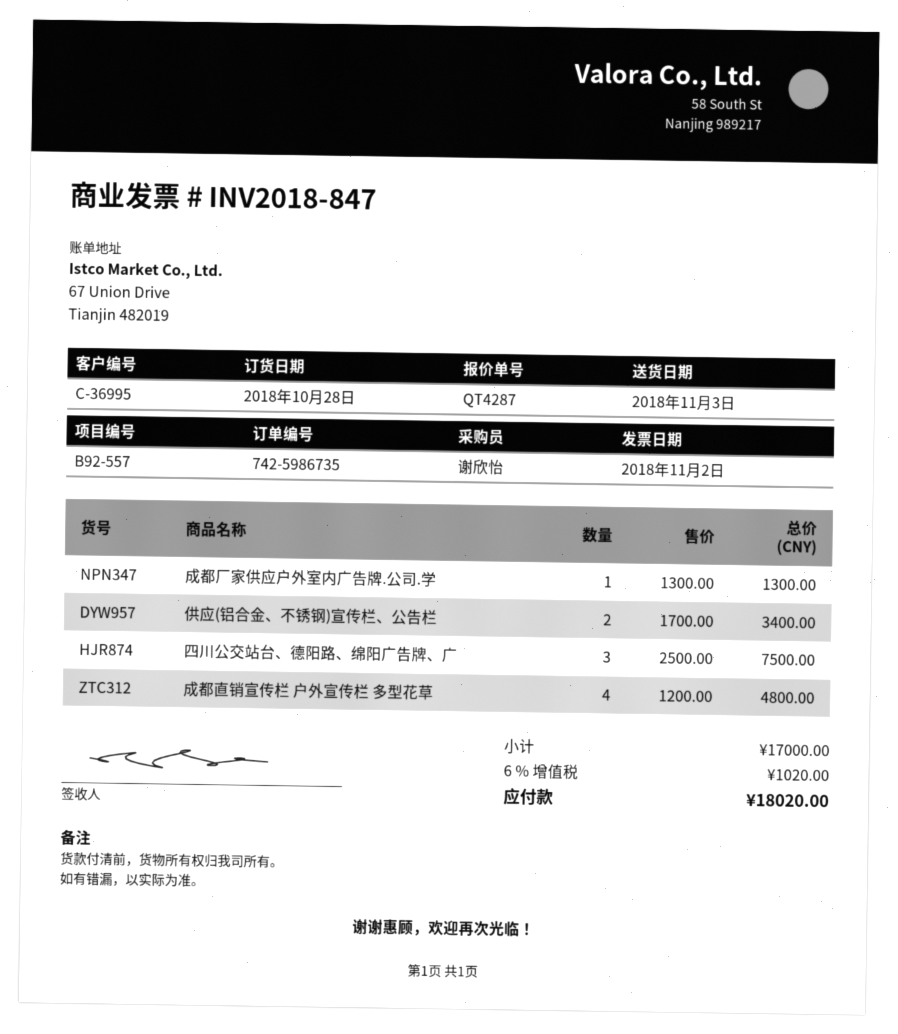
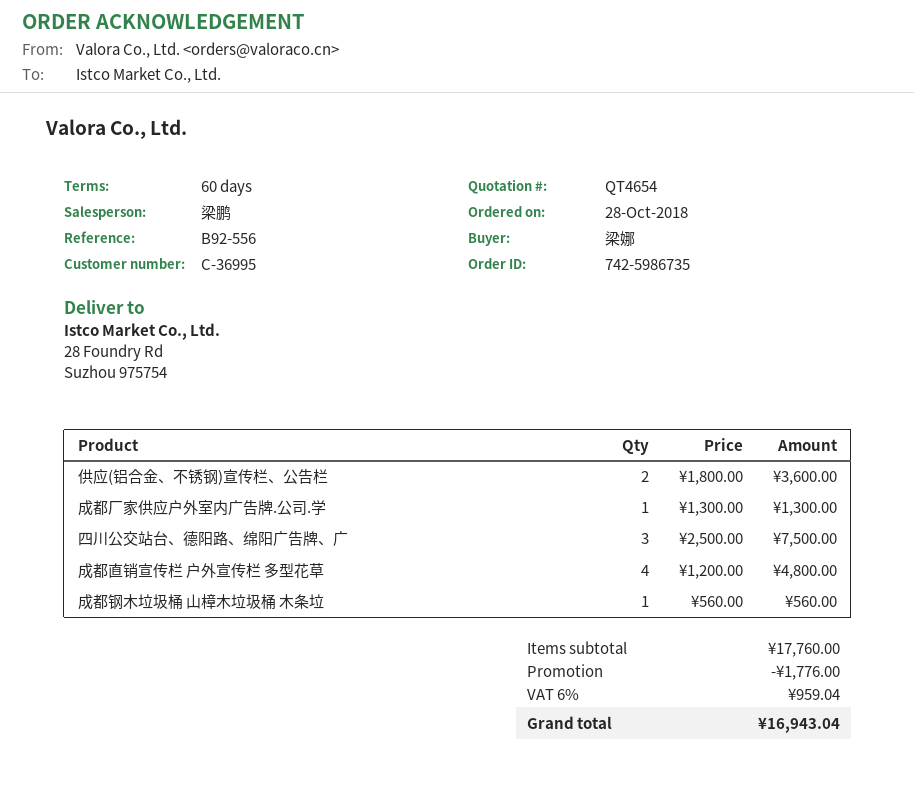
quote number: QT4287 -> QT4654
reference: B92-557 -> B92-556
ordered by: 谢欣怡 -> 梁娜
供应(铝合金、不锈钢)宣传栏、公告栏: 2 x 1700.00 = 3400.00 -> 2 x 1800.00 = 3600.00
成都钢木垃圾桶 山樟木垃圾桶 木条垃: none -> 1 x 560.00 = 560.00
subtotal: 17000.00 -> 17760.00
discount: none -> 1776.00
tax: 6% = 1020.00 -> 6% = 959.04
total: 18020.00 -> 16943.04

